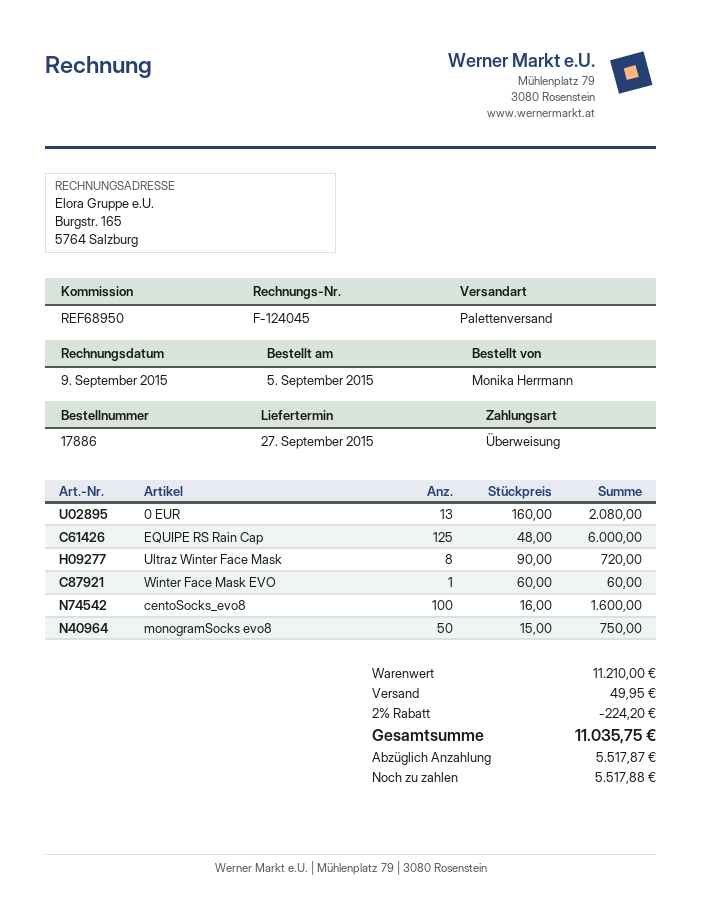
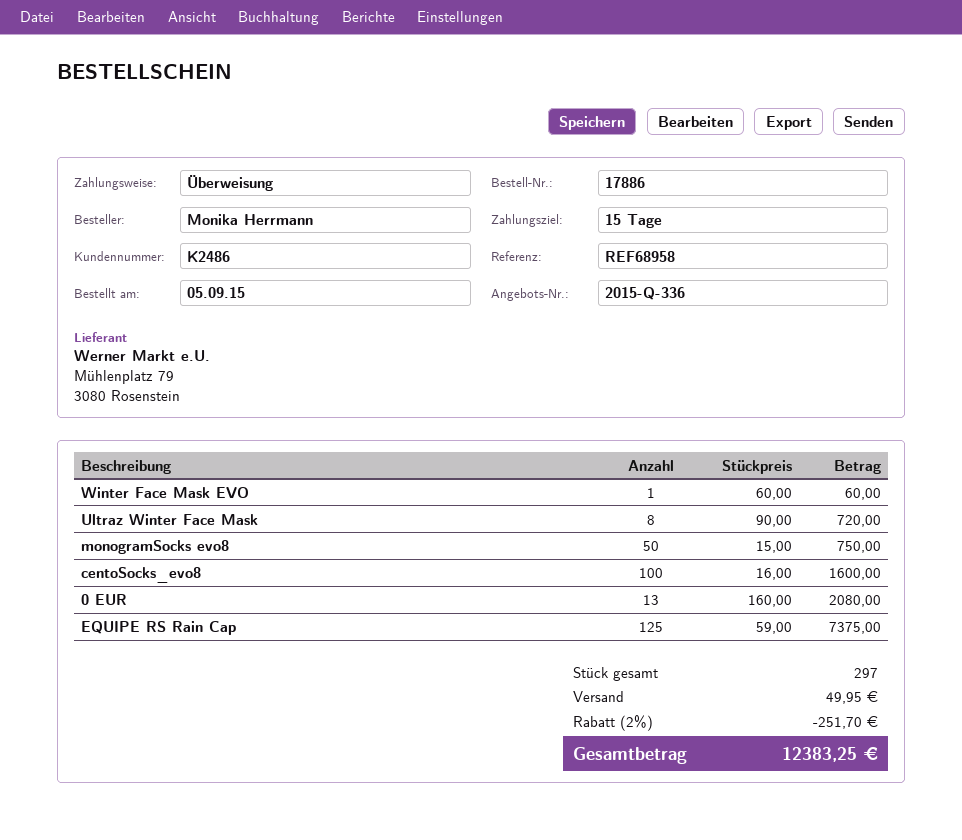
reference: REF68950 -> REF68958
EQUIPE RS Rain Cap: 125 x 48.00 = 6000.00 -> 125 x 59.00 = 7375.00
discount: 2% = 224.20 -> 2% = 251.70
total: 11035.75 -> 12383.25

